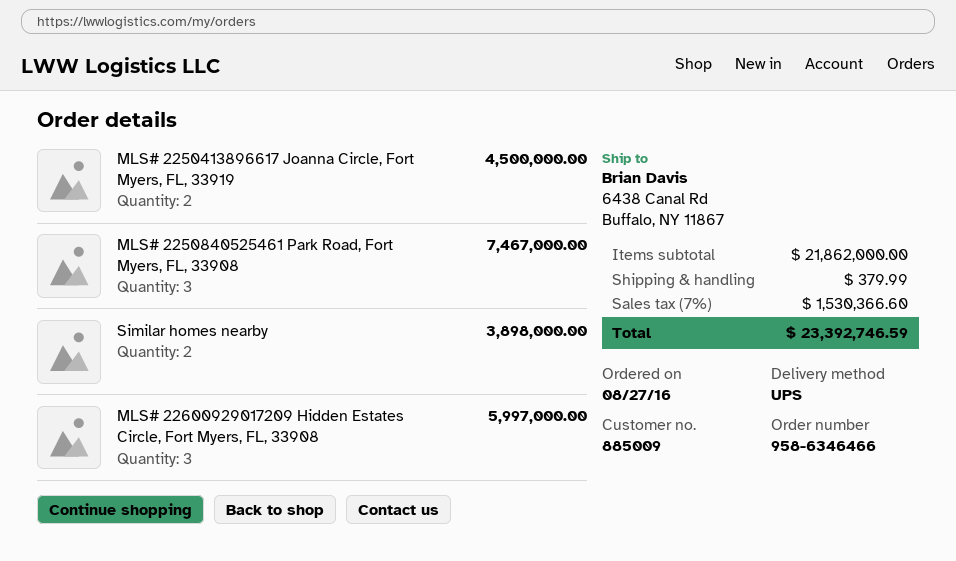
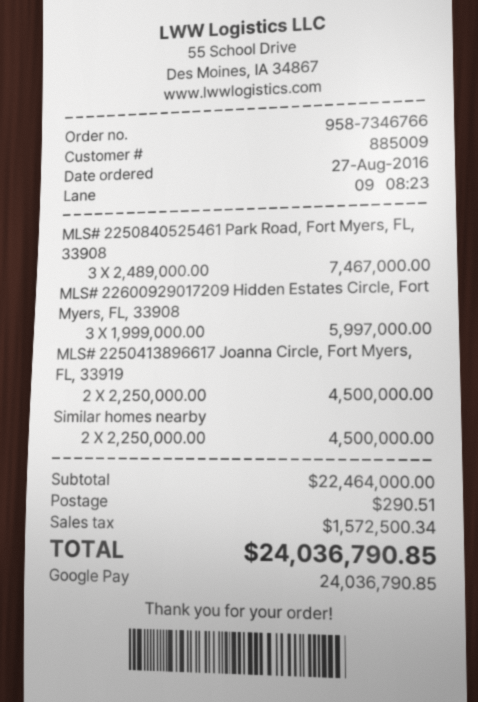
order number: 958-6346466 -> 958-7346766
Similar homes nearby: 2 for 3898000.00 -> 2 for 4500000.00
subtotal: 21862000.00 -> 22464000.00
shipping: 379.99 -> 290.51
tax: 1530366.60 -> 1572500.34
total: 23392746.59 -> 24036790.85

